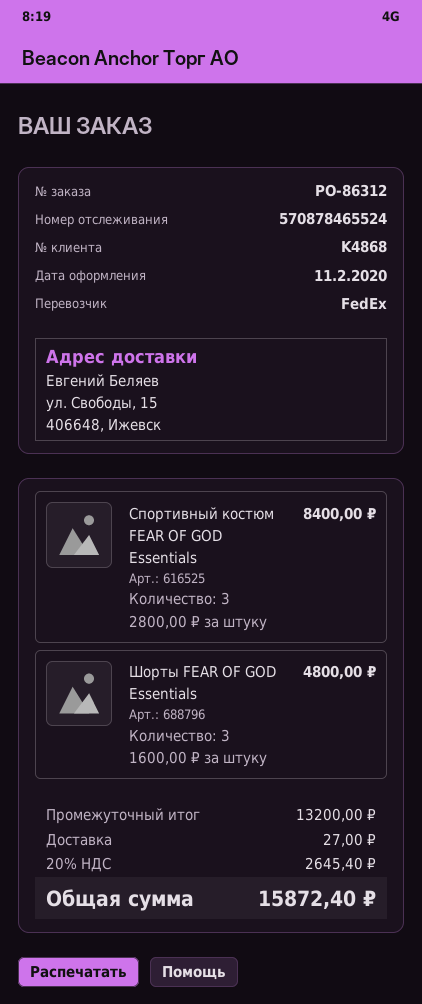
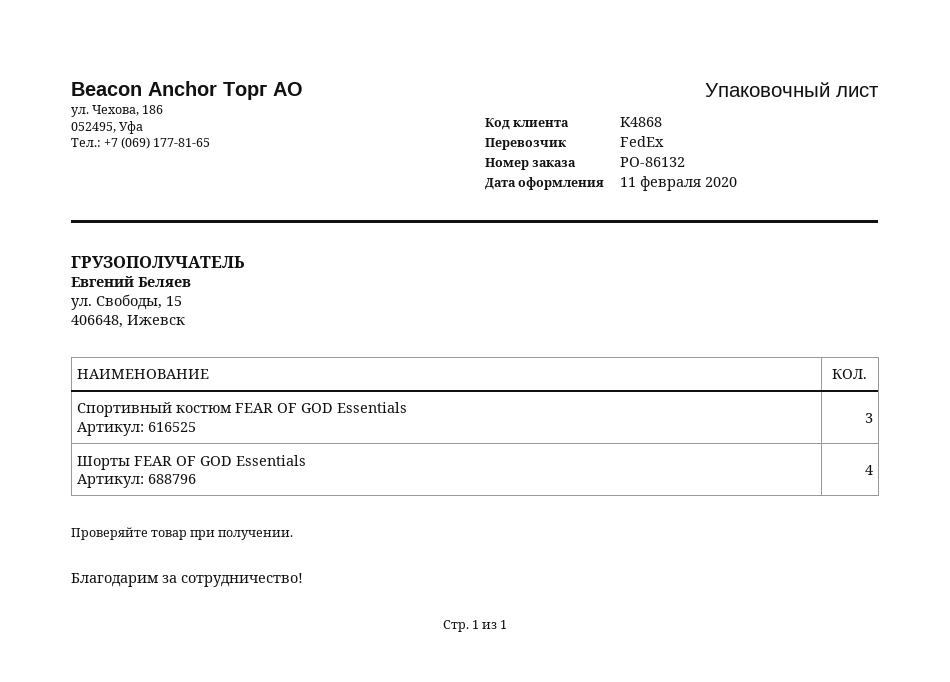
order number: PO-86312 -> PO-86132
Шорты FEAR OF GOD Essentials: 3 -> 4

